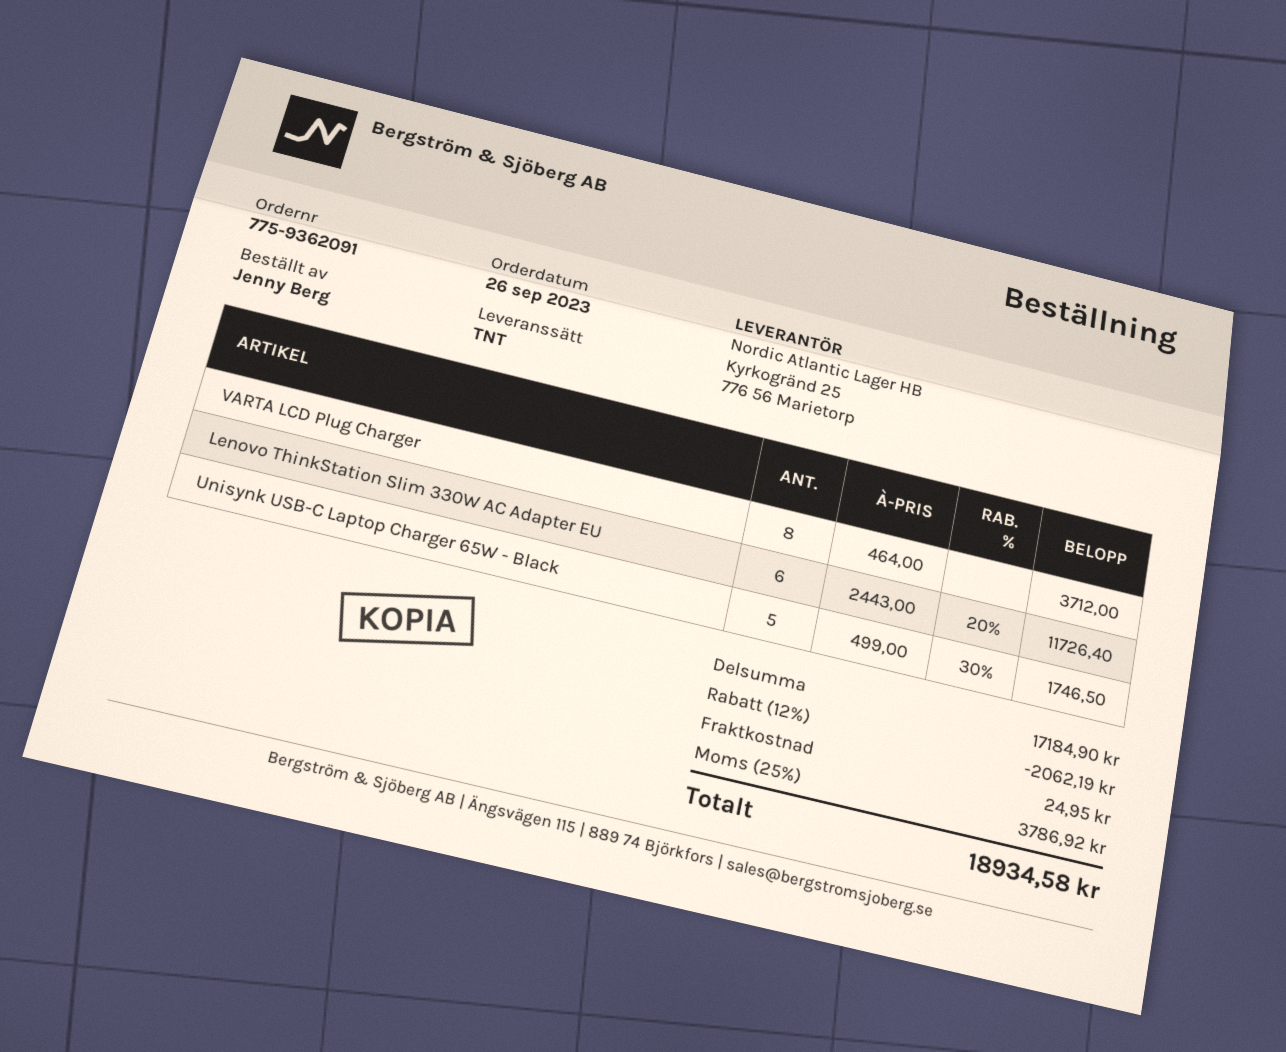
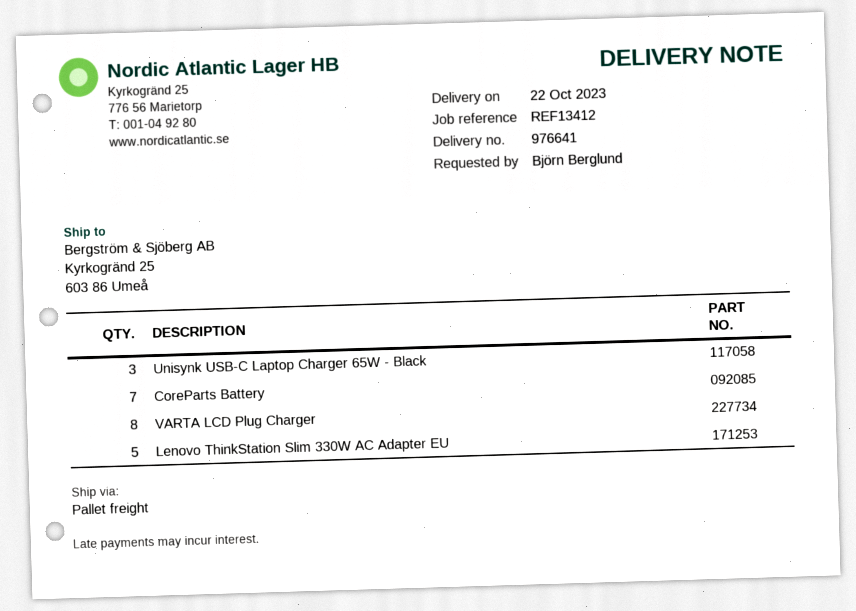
ordered by: Jenny Berg -> Björn Berglund
shipping method: TNT -> pallet freight
Lenovo ThinkStation Slim 330W AC Adapter EU: 6 -> 5
Unisynk USB-C Laptop Charger 65W - Black: 5 -> 3
CoreParts Battery: none -> 7

